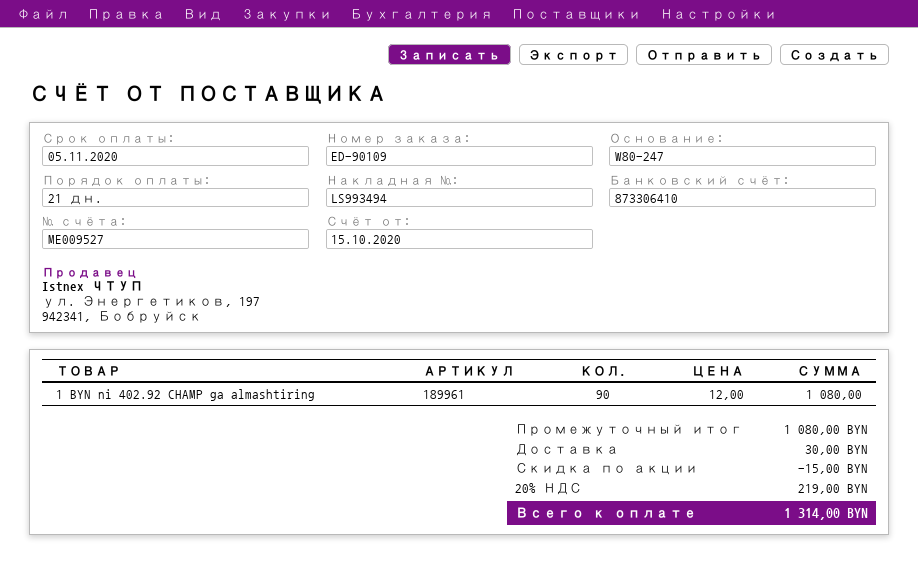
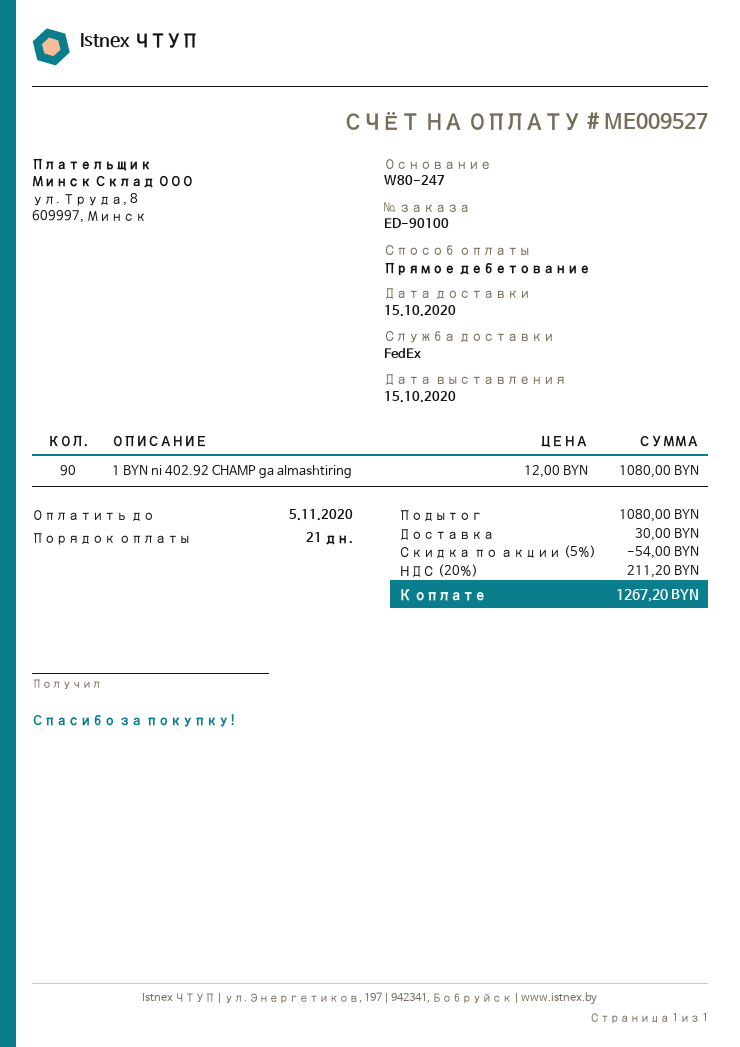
order number: ED-90109 -> ED-90100
discount: 15.00 -> 54.00
tax: 20% = 219.00 -> 20% = 211.20
total: 1314.00 -> 1267.20

